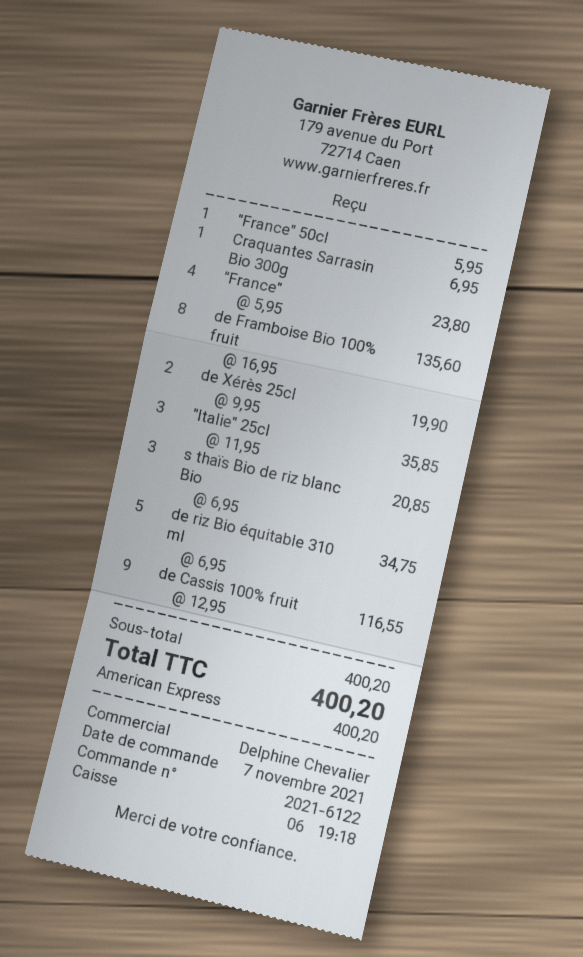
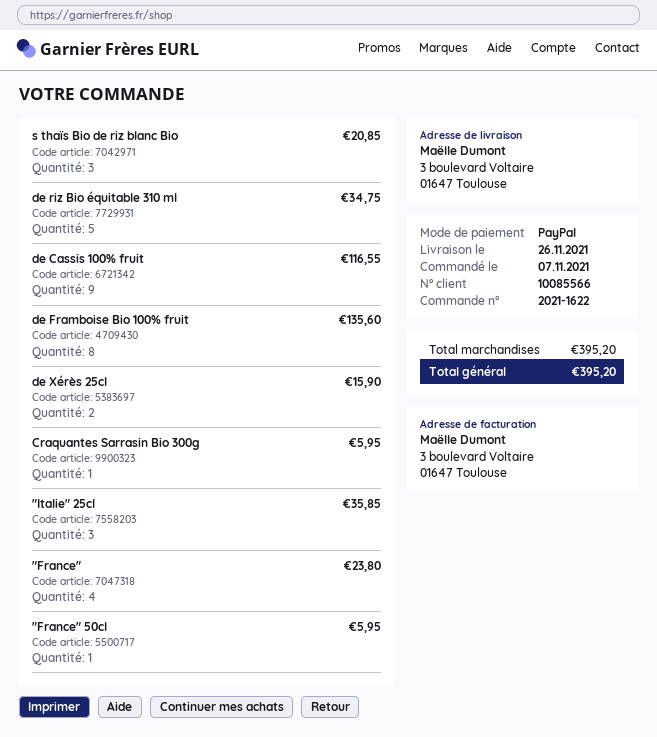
order number: 2021-6122 -> 2021-1622
payment method: American Express -> PayPal
Craquantes Sarrasin Bio 300g: 1 for 6.95 -> 1 for 5.95
de Xérès 25cl: 2 for 19.90 -> 2 for 15.90
subtotal: 400.20 -> 395.20
total: 400.20 -> 395.20

